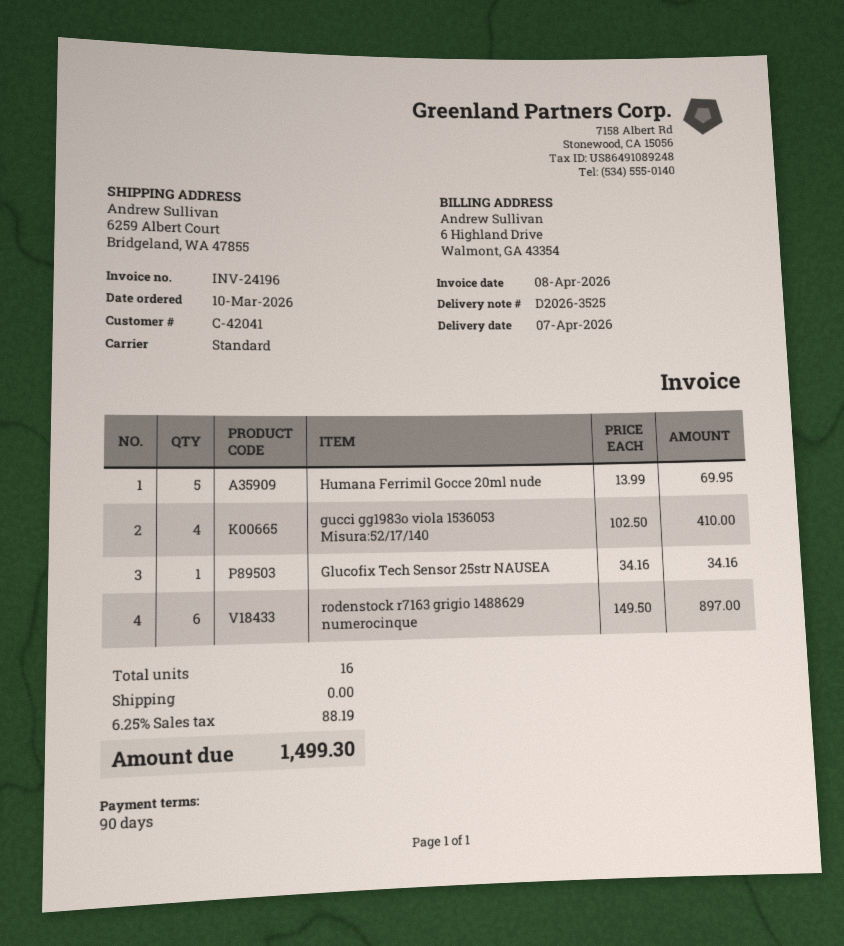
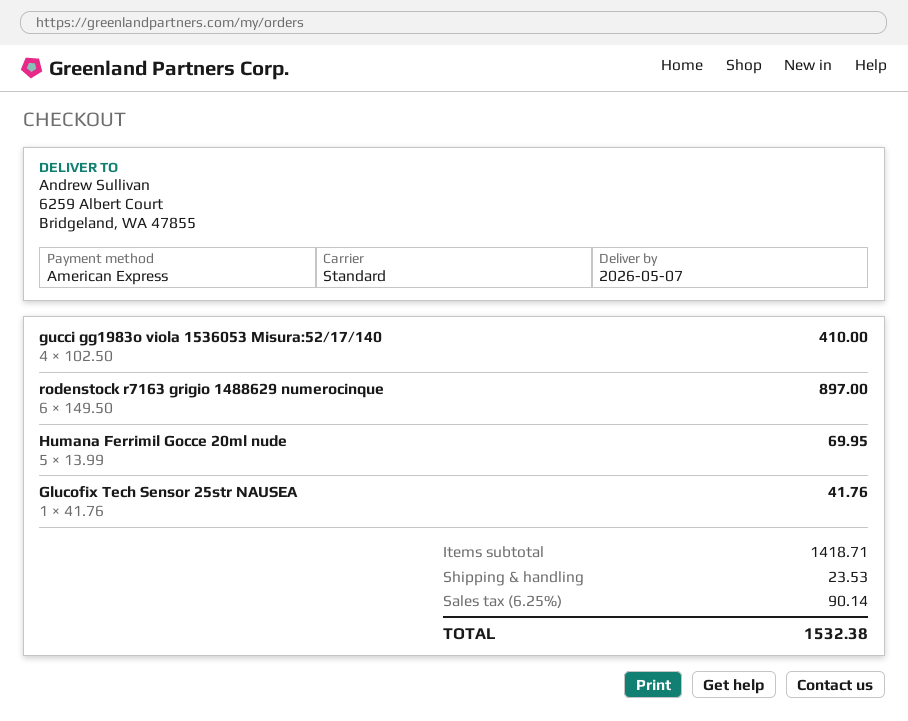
delivery date: 2026-04-07 -> 2026-05-07
Glucofix Tech Sensor 25str NAUSEA: 1 x 34.16 = 34.16 -> 1 x 41.76 = 41.76
shipping: 0.00 -> 23.53
tax: 6.25% = 88.19 -> 6.25% = 90.14
total: 1499.30 -> 1532.38

